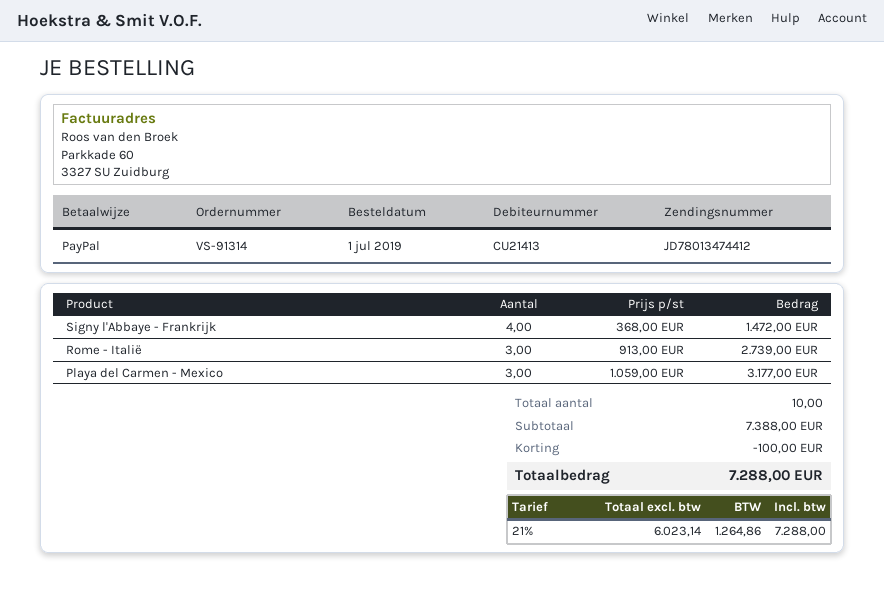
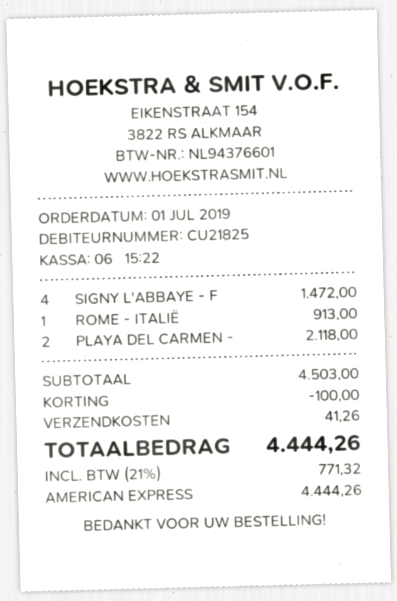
customer number: CU21413 -> CU21825
payment method: PayPal -> American Express
Rome - Italië: 3 for 2739.00 -> 1 for 913.00
Playa del Carmen - Mexico: 3 for 3177.00 -> 2 for 2118.00
subtotal: 7388.00 -> 4503.00
shipping: none -> 41.26
tax: 21% = 1264.86 -> 21% = 771.32
total: 7288.00 -> 4444.26

